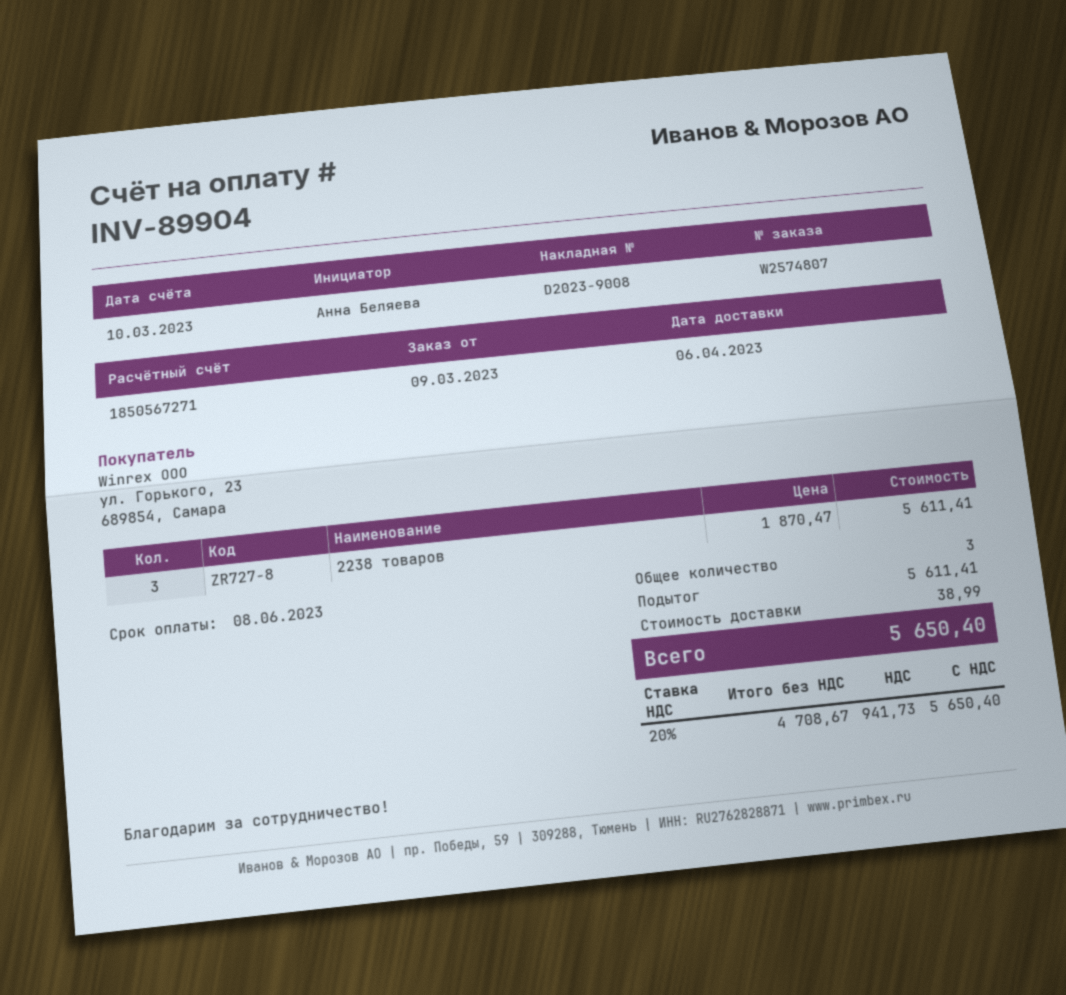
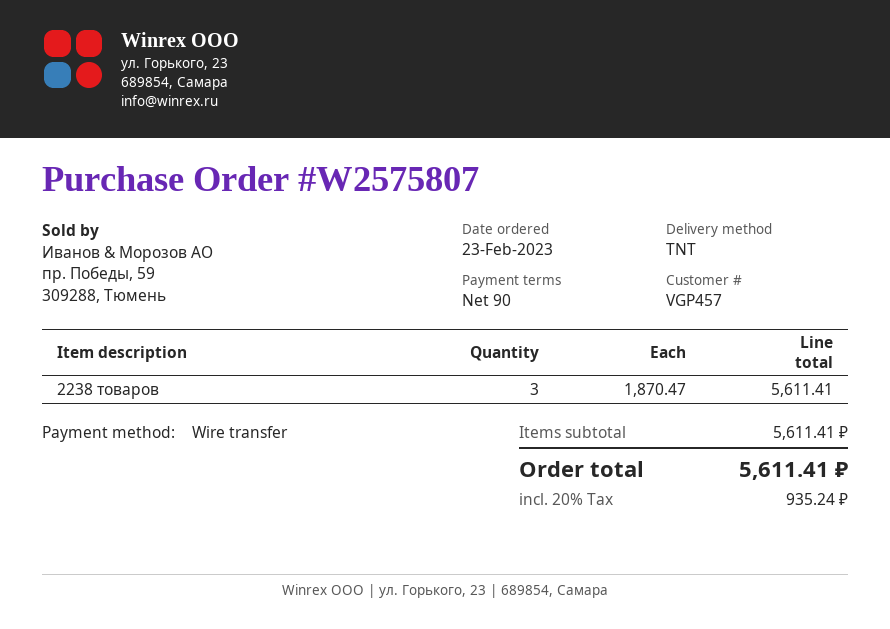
order number: W2574807 -> W2575807
order date: 2023-03-09 -> 2023-02-23
shipping: 38.99 -> none
tax: 20% = 941.73 -> 20% = 935.24
total: 5650.40 -> 5611.41

